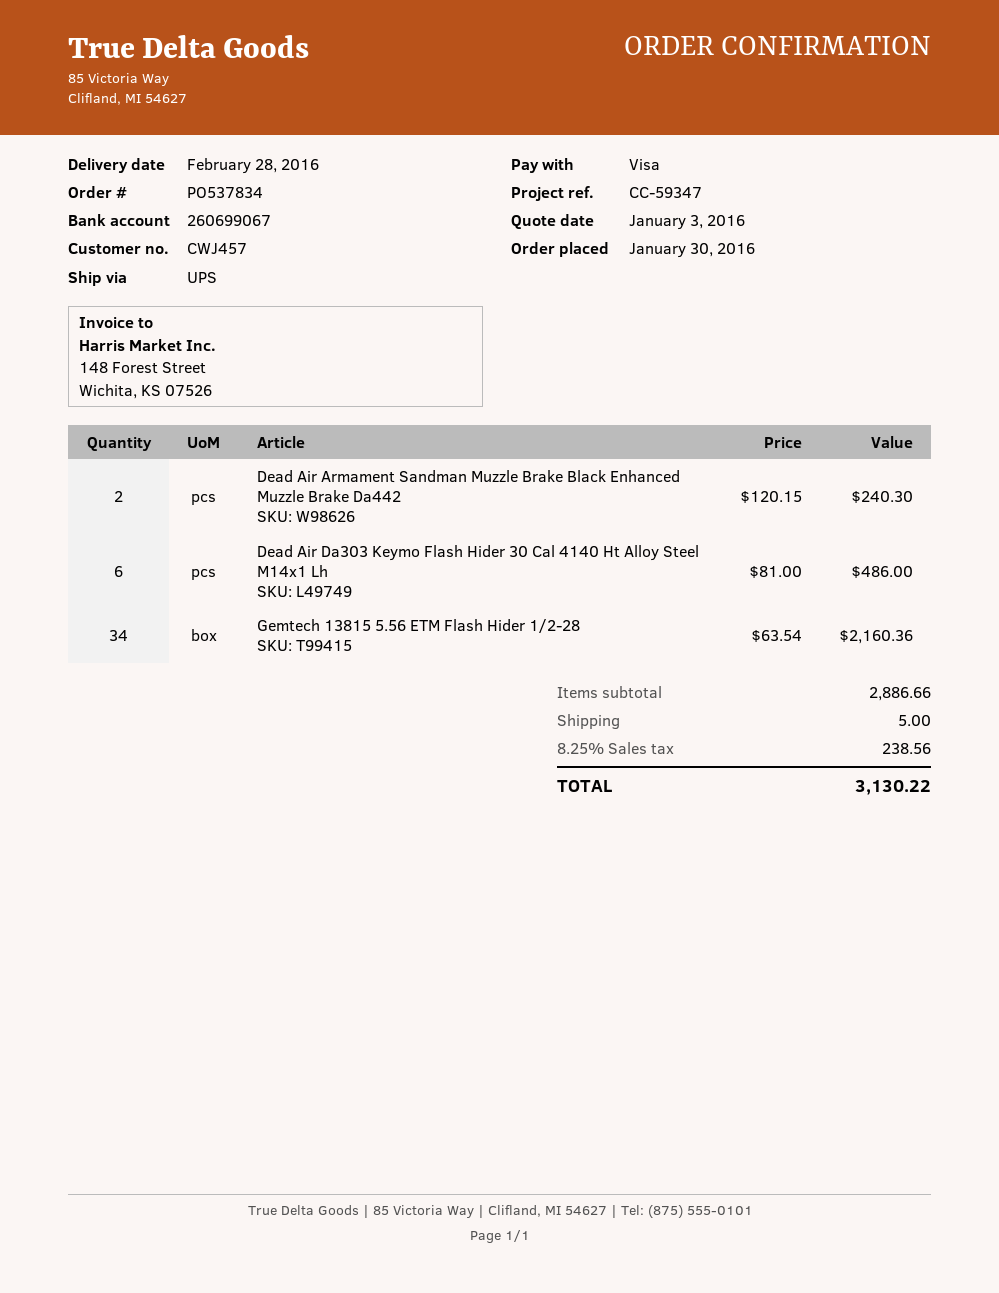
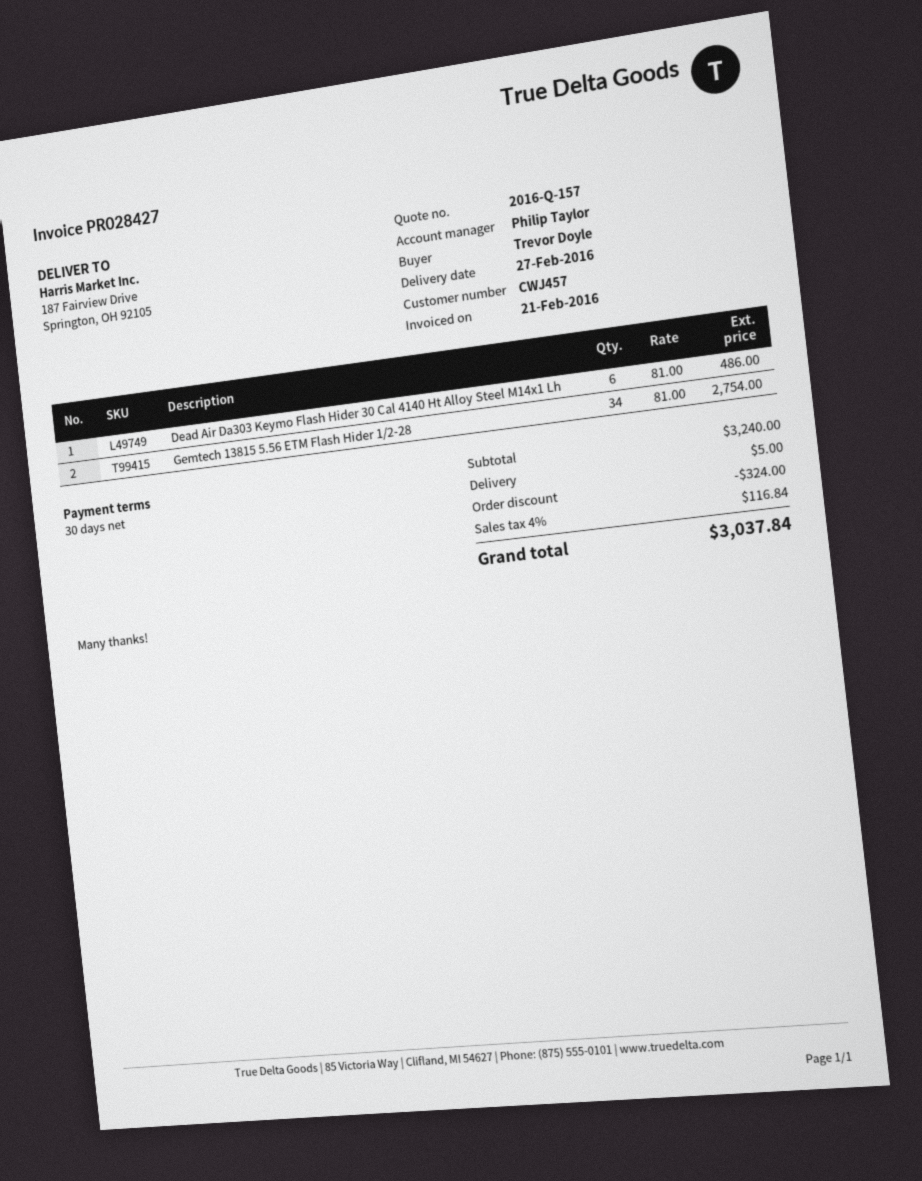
delivery date: 2016-02-28 -> 2016-02-27
Dead Air Armament Sandman Muzzle Brake Black Enhanced Muzzle Brake Da442: 2 x 120.15 = 240.30 -> none
Gemtech 13815 5.56 ETM Flash Hider 1/2-28: 34 x 63.54 = 2160.36 -> 34 x 81.00 = 2754.00
subtotal: 2886.66 -> 3240.00
discount: none -> 324.00
tax: 8.25% = 238.56 -> 4% = 116.84
total: 3130.22 -> 3037.84

